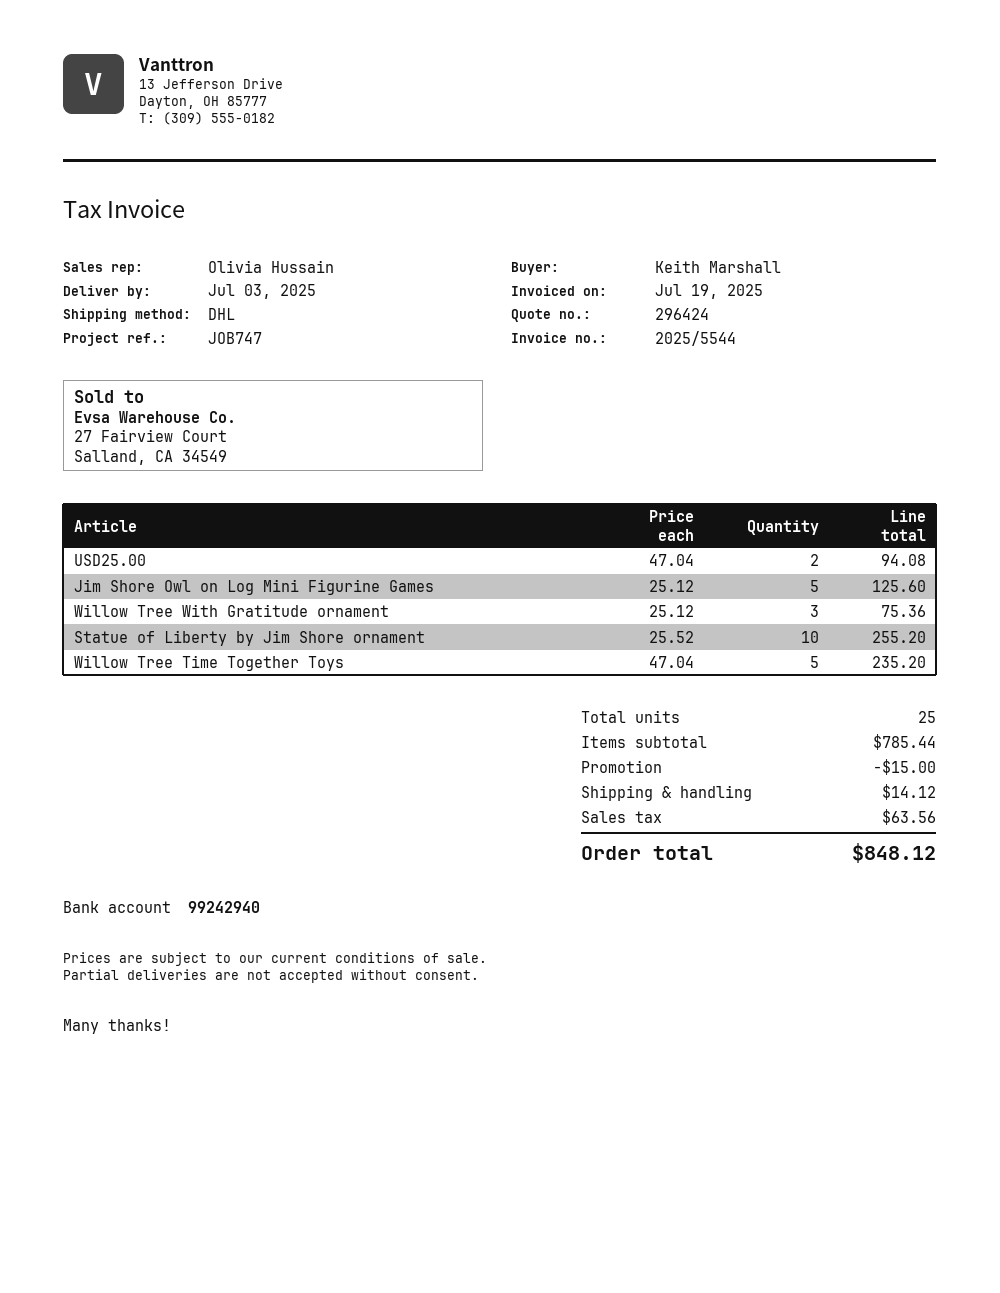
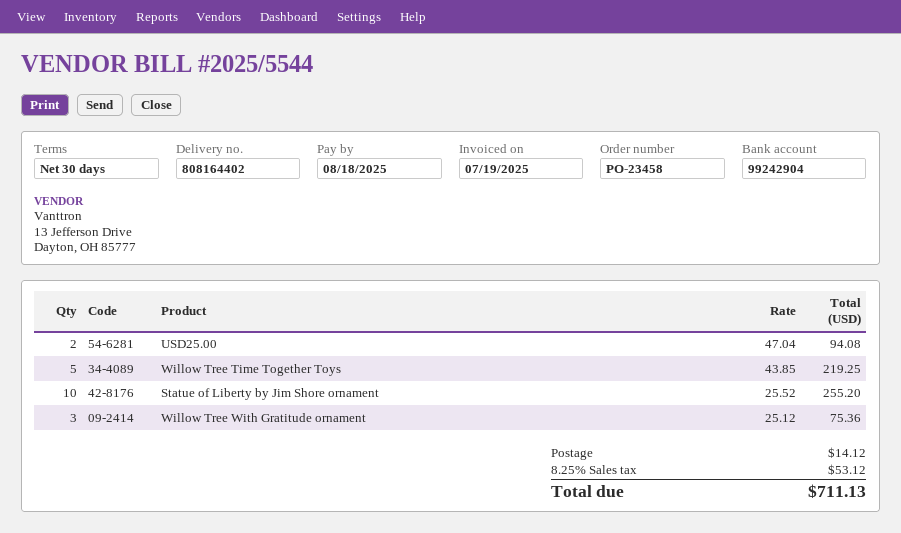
bank account: 99242940 -> 99242904
Jim Shore Owl on Log Mini Figurine Games: 5 x 25.12 = 125.60 -> none
Willow Tree Time Together Toys: 5 x 47.04 = 235.20 -> 5 x 43.85 = 219.25
discount: 15.00 -> none
tax: 63.56 -> 53.12
total: 848.12 -> 711.13

